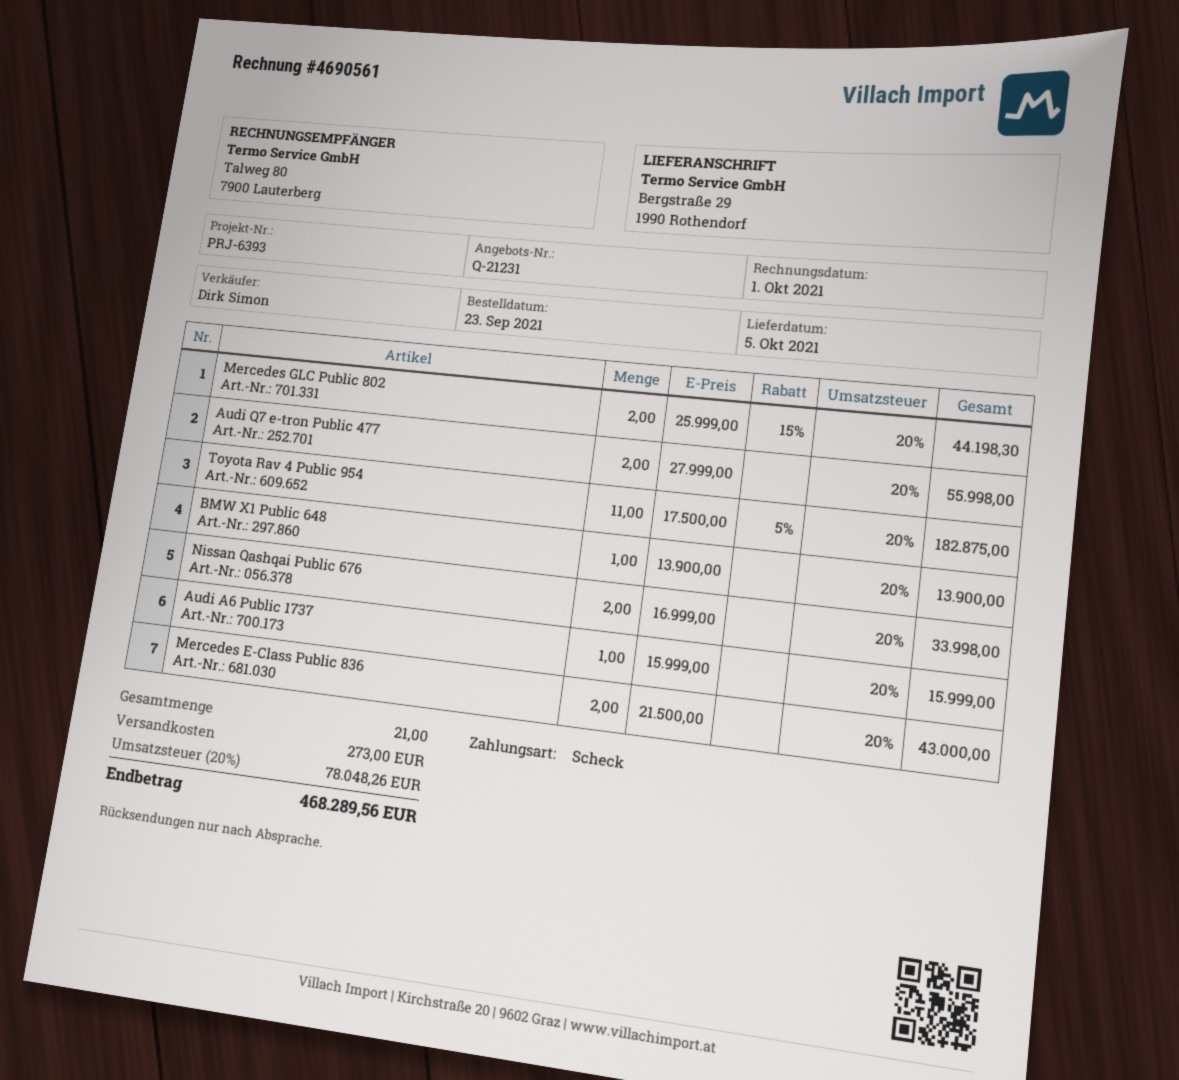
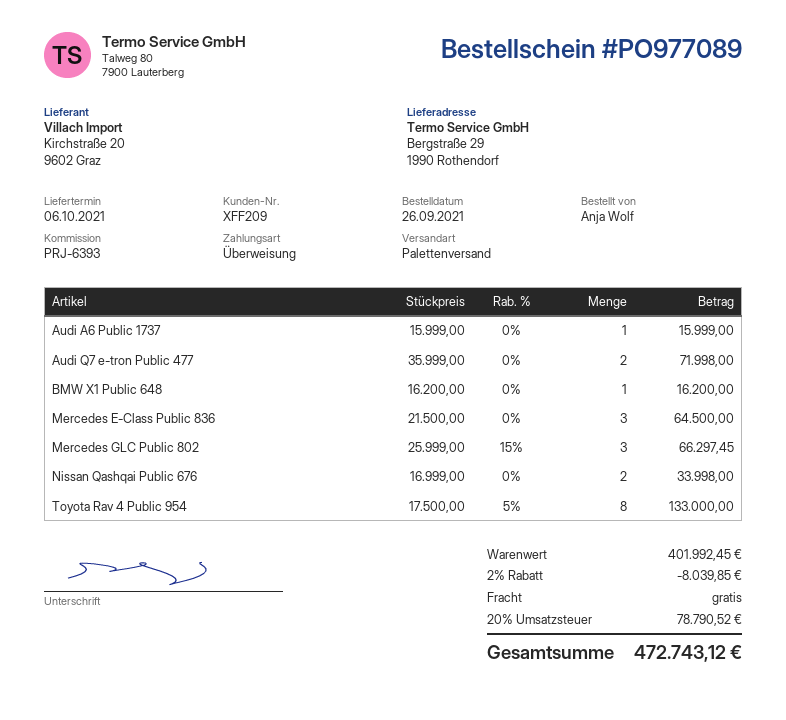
order date: 2021-09-23 -> 2021-09-26
delivery date: 2021-10-05 -> 2021-10-06
payment method: cheque -> bank transfer
Mercedes GLC Public 802: 2 x 25999.00 - 15% = 44198.30 -> 3 x 25999.00 - 15% = 66297.45
Audi Q7 e-tron Public 477: 2 x 27999.00 = 55998.00 -> 2 x 35999.00 = 71998.00
Toyota Rav 4 Public 954: 11 x 17500.00 - 5% = 182875.00 -> 8 x 17500.00 - 5% = 133000.00
BMW X1 Public 648: 1 x 13900.00 = 13900.00 -> 1 x 16200.00 = 16200.00
Mercedes E-Class Public 836: 2 x 21500.00 = 43000.00 -> 3 x 21500.00 = 64500.00
discount: none -> 2% = 8039.85
shipping: 273.00 -> 0.00
tax: 20% = 78048.26 -> 20% = 78790.52
total: 468289.56 -> 472743.12

